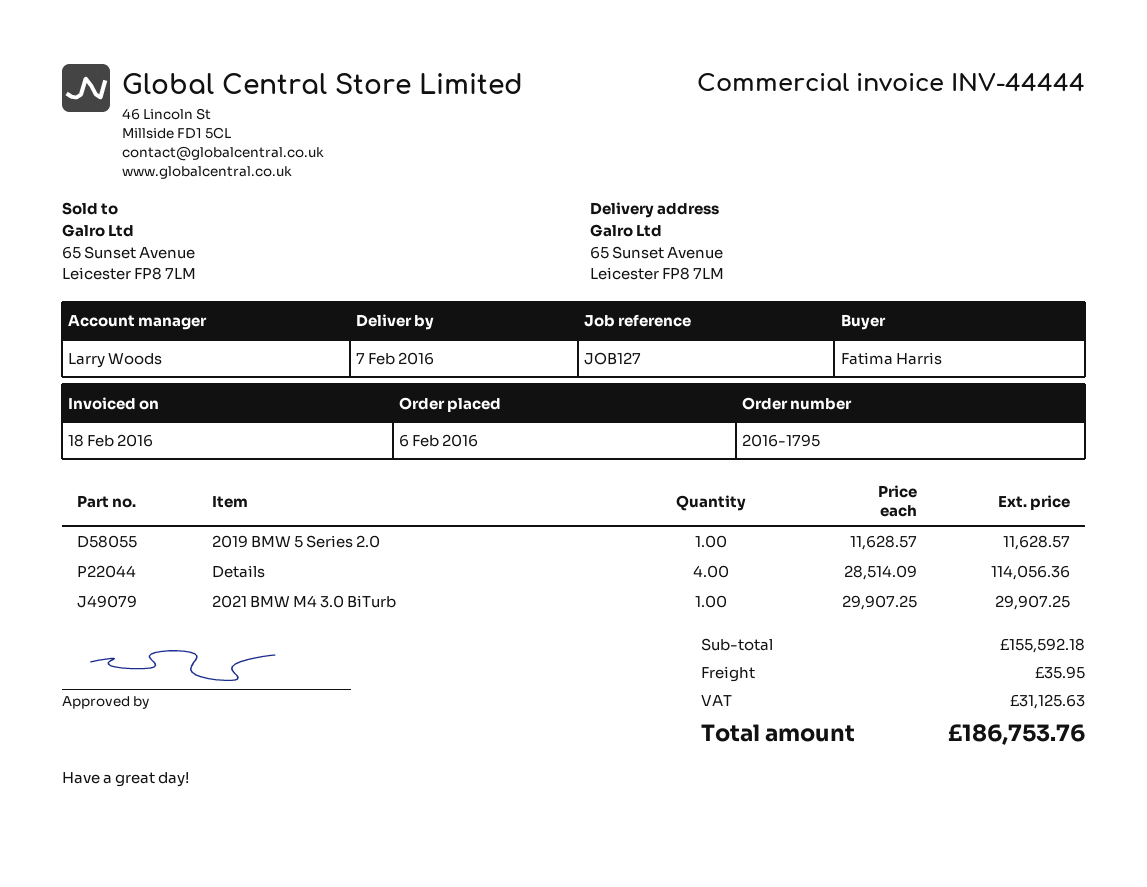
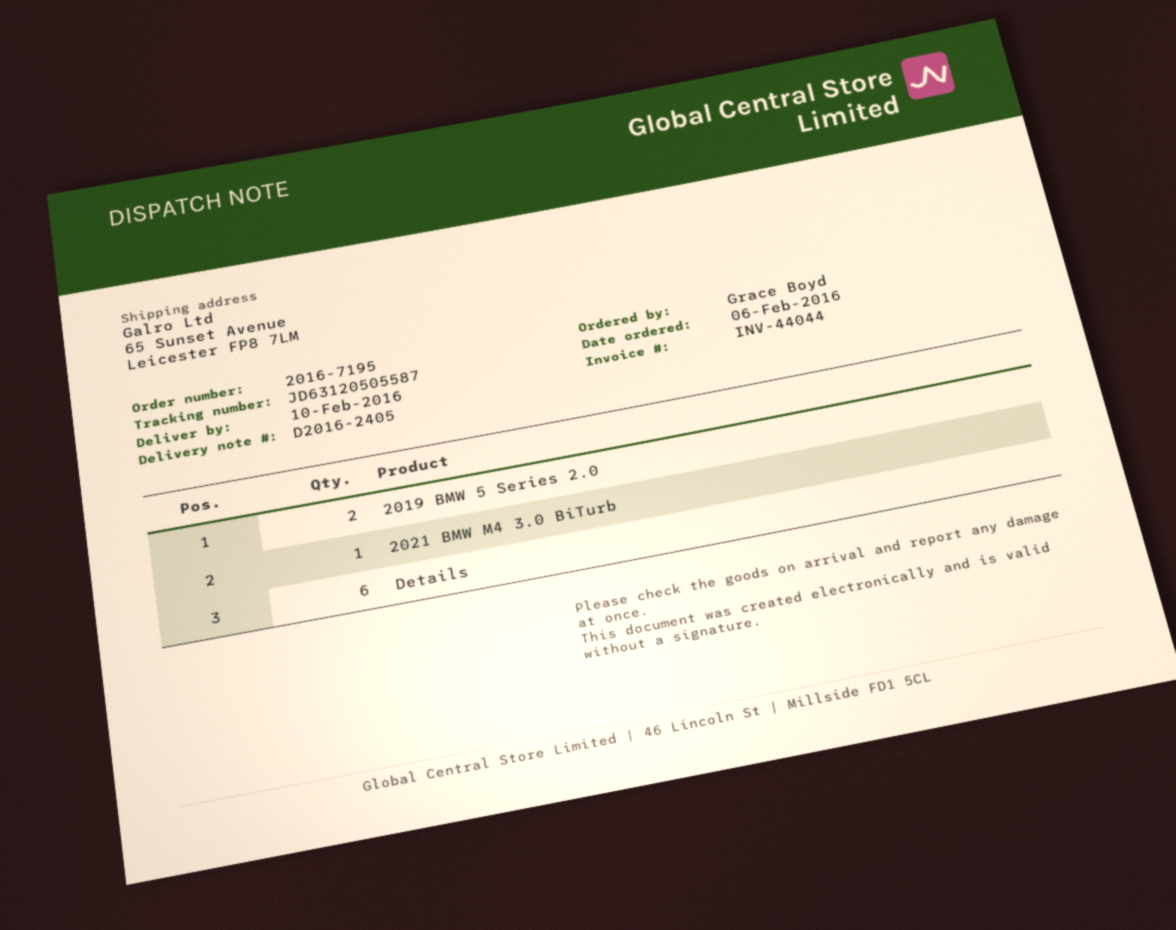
order number: 2016-1795 -> 2016-7195
delivery date: 2016-02-07 -> 2016-02-10
invoice number: INV-44444 -> INV-44044
ordered by: Fatima Harris -> Grace Boyd
2019 BMW 5 Series 2.0: 1 -> 2
Details: 4 -> 6

